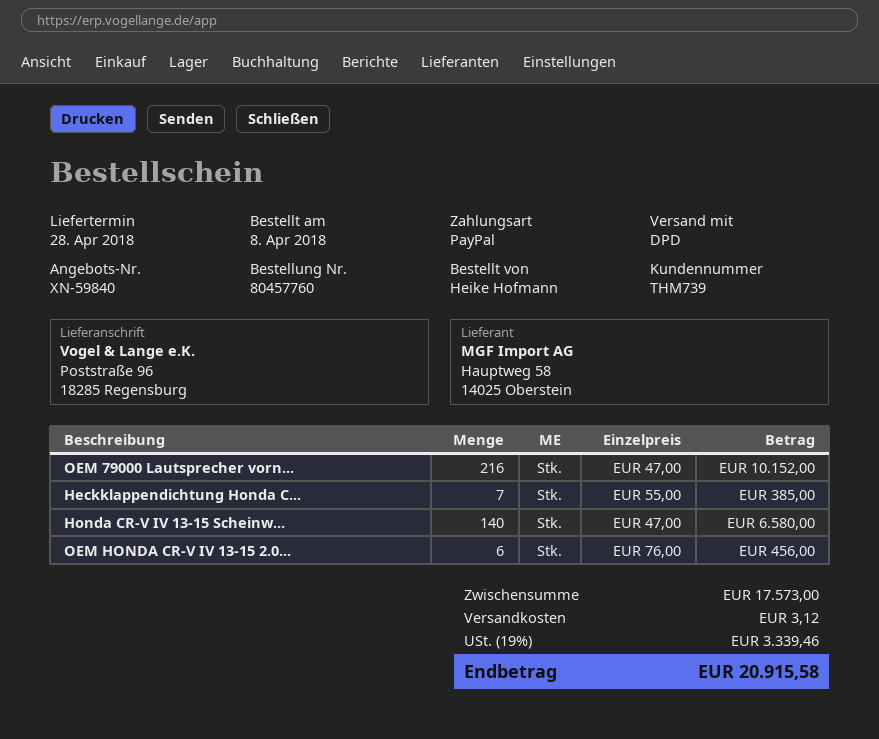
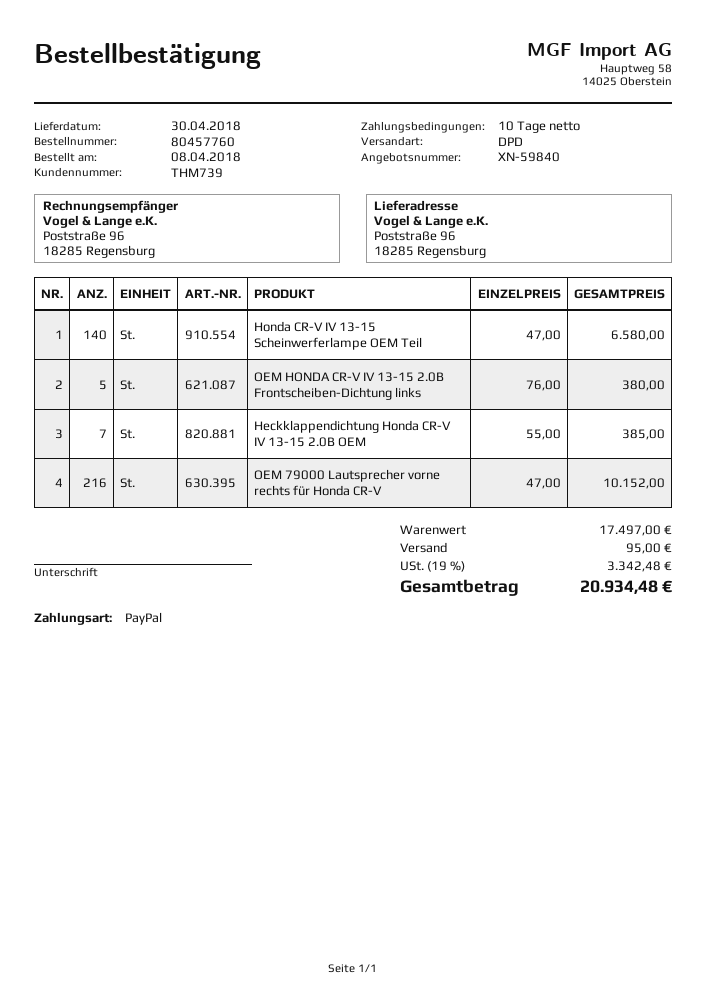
delivery date: 2018-04-28 -> 2018-04-30
OEM HONDA CR-V IV 13-15 2.0...: 6 x 76.00 = 456.00 -> 5 x 76.00 = 380.00
subtotal: 17573.00 -> 17497.00
shipping: 3.12 -> 95.00
tax: 19% = 3339.46 -> 19% = 3342.48
total: 20915.58 -> 20934.48

